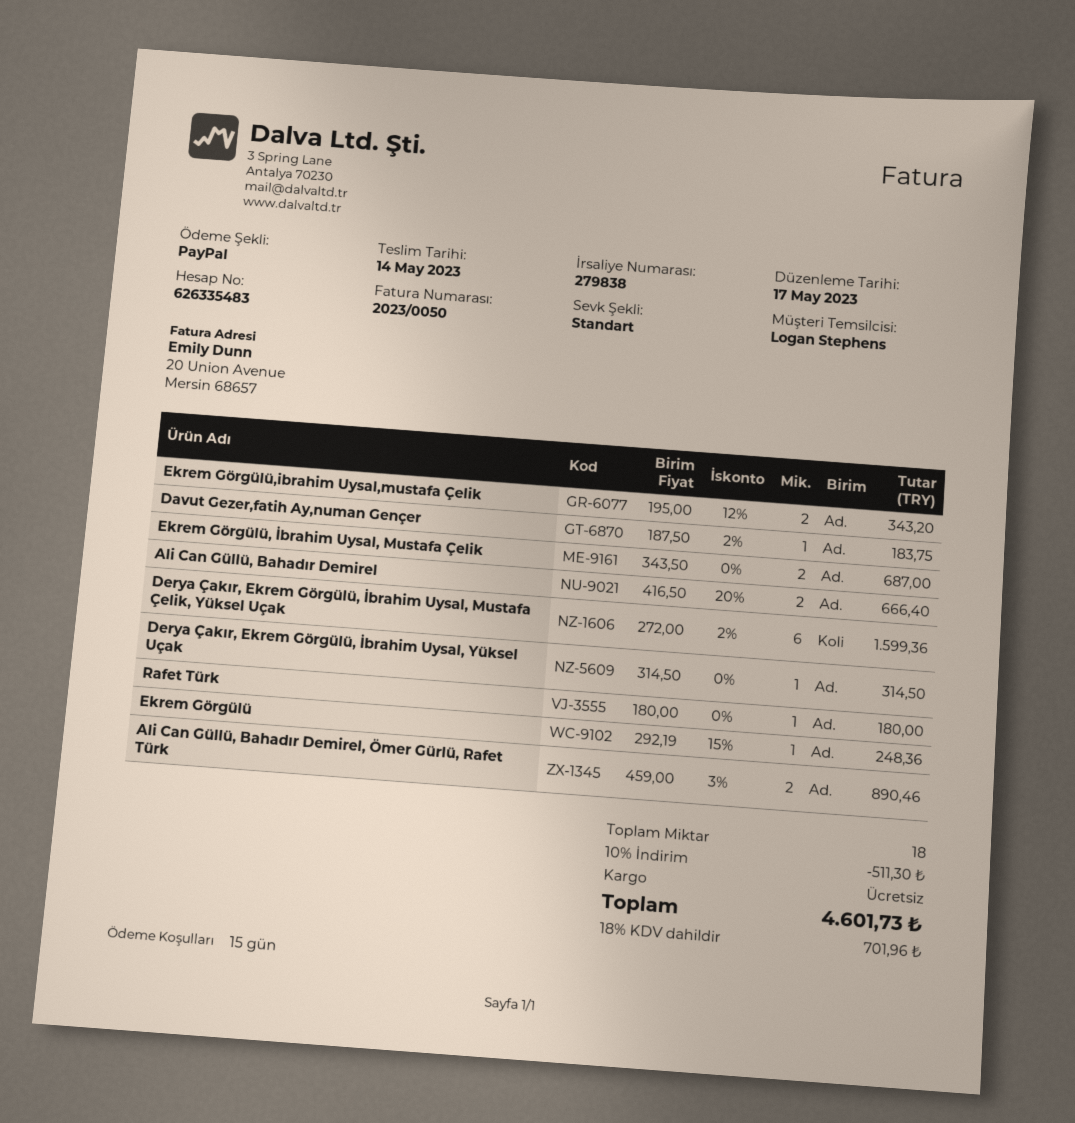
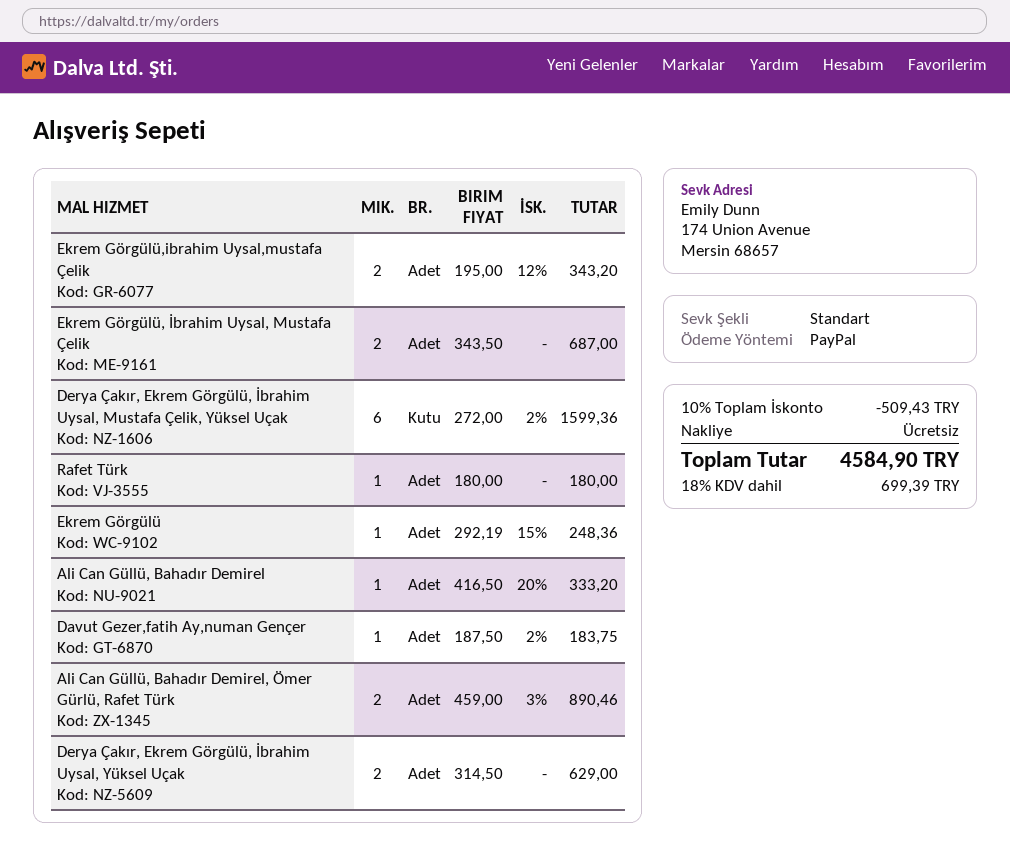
Ali Can Güllü, Bahadır Demirel: 2 x 416.50 - 20% = 666.40 -> 1 x 416.50 - 20% = 333.20
Derya Çakır, Ekrem Görgülü, İbrahim Uysal, Yüksel Uçak: 1 x 314.50 = 314.50 -> 2 x 314.50 = 629.00
discount: 10% = 511.30 -> 10% = 509.43
tax: 18% = 701.96 -> 18% = 699.39
total: 4601.73 -> 4584.90

